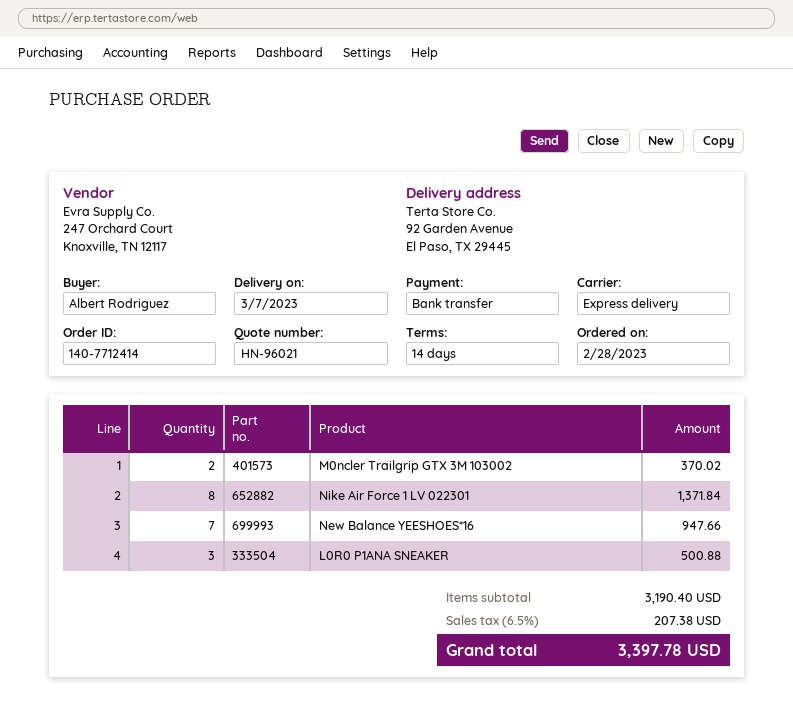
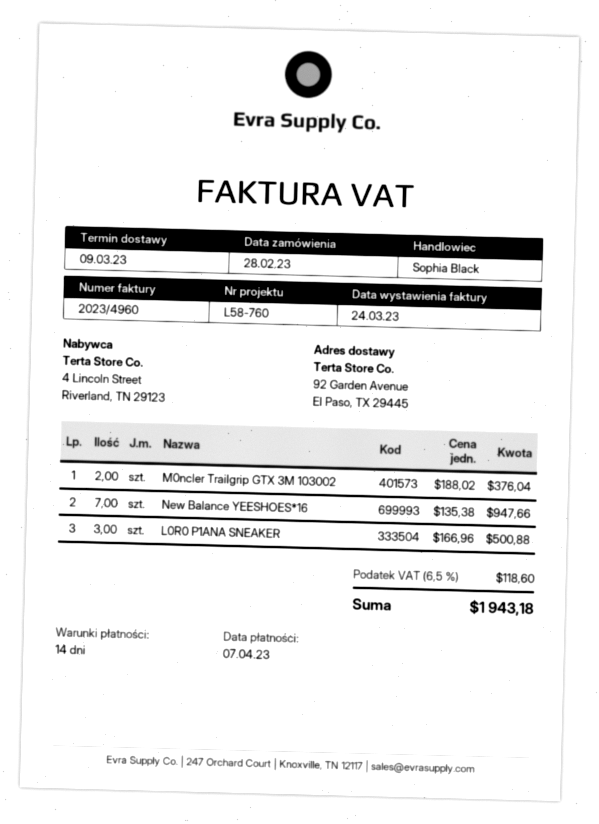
delivery date: 2023-03-07 -> 2023-03-09
M0ncler Trailgrip GTX 3M 103002: 2 for 370.02 -> 2 for 376.04
Nike Air Force 1 LV 022301: 8 for 1371.84 -> none
tax: 6.5% = 207.38 -> 6.5% = 118.60
total: 3397.78 -> 1943.18

